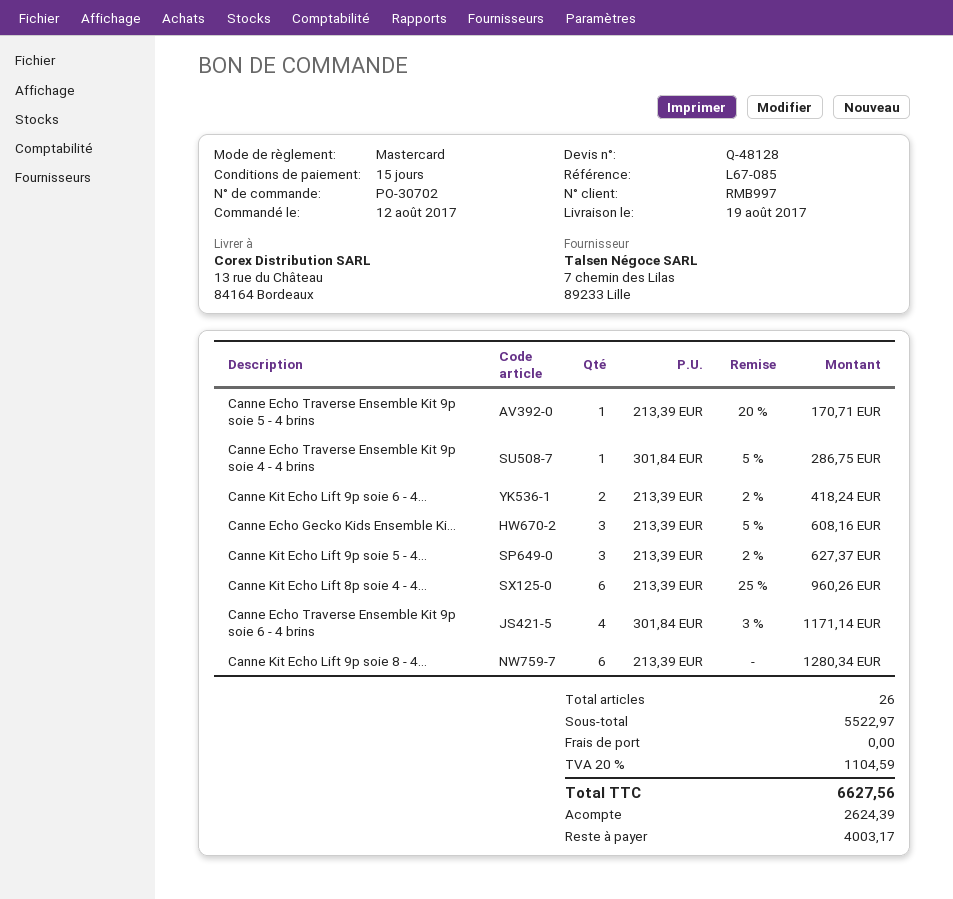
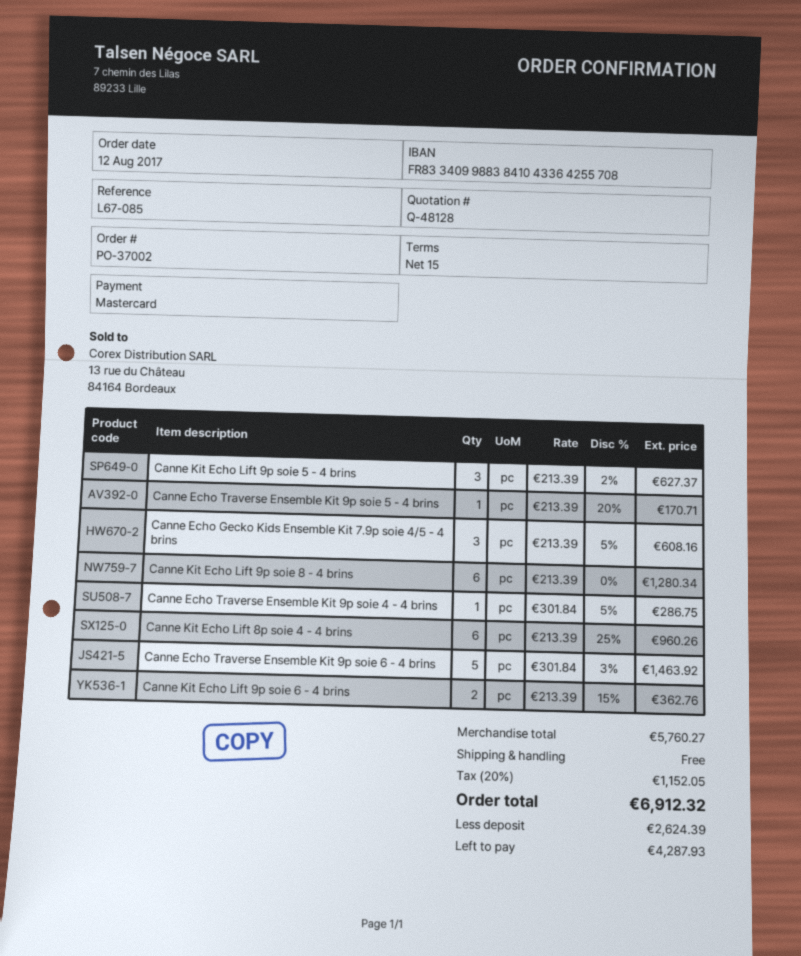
order number: PO-30702 -> PO-37002
Canne Kit Echo Lift 9p soie 6 - 4...: 2 x 213.39 - 2% = 418.24 -> 2 x 213.39 - 15% = 362.76
Canne Echo Traverse Ensemble Kit 9p soie 6 - 4 brins: 4 x 301.84 - 3% = 1171.14 -> 5 x 301.84 - 3% = 1463.92
subtotal: 5522.97 -> 5760.27
tax: 20% = 1104.59 -> 20% = 1152.05
total: 6627.56 -> 6912.32
balance: 4003.17 -> 4287.93

